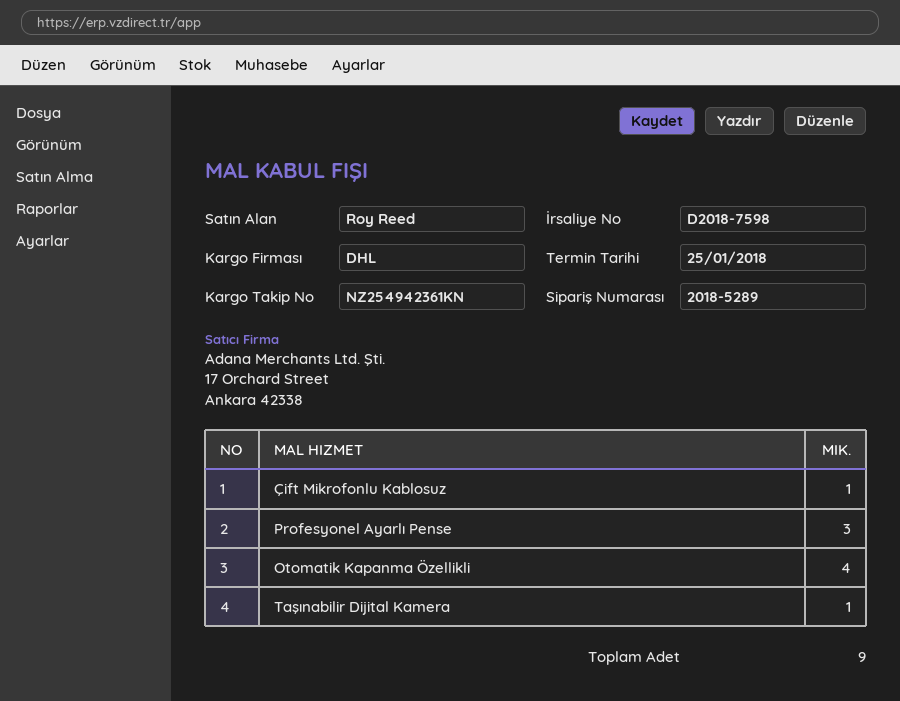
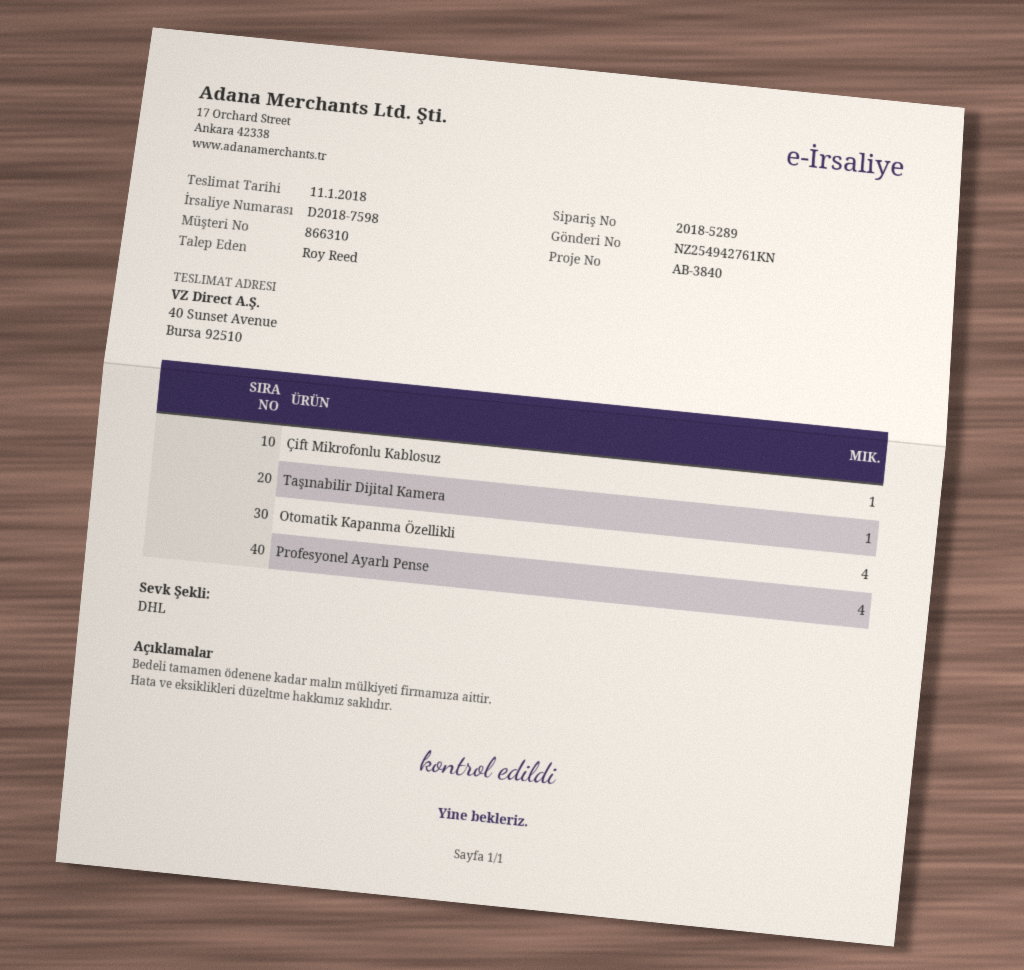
delivery date: 2018-01-25 -> 2018-01-11
tracking number: NZ254942361KN -> NZ254942761KN
Profesyonel Ayarlı Pense: 3 -> 4

